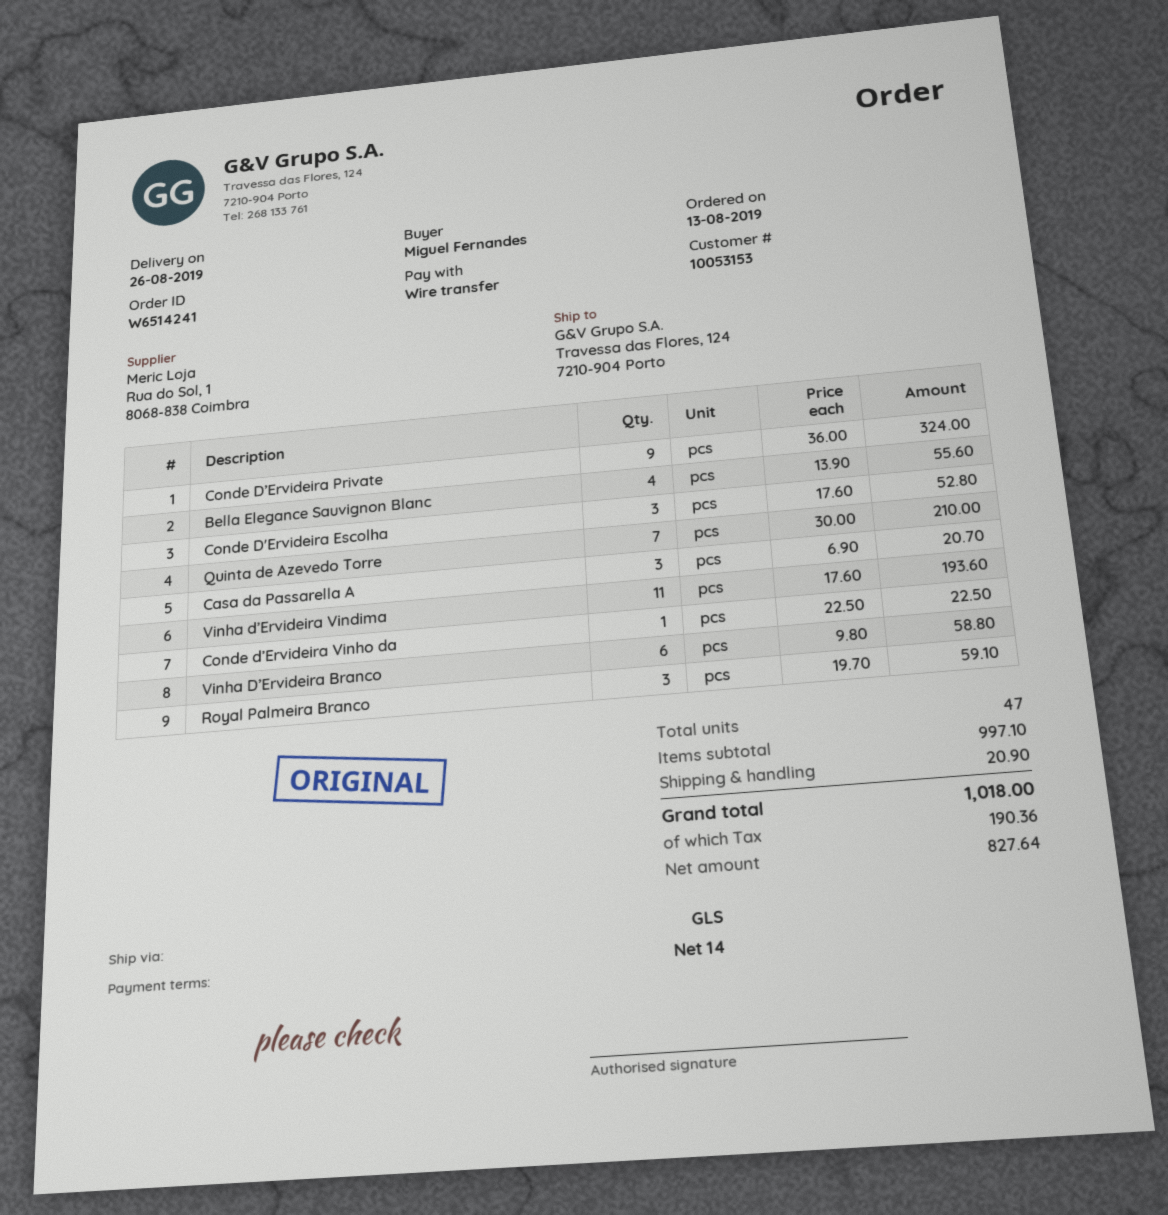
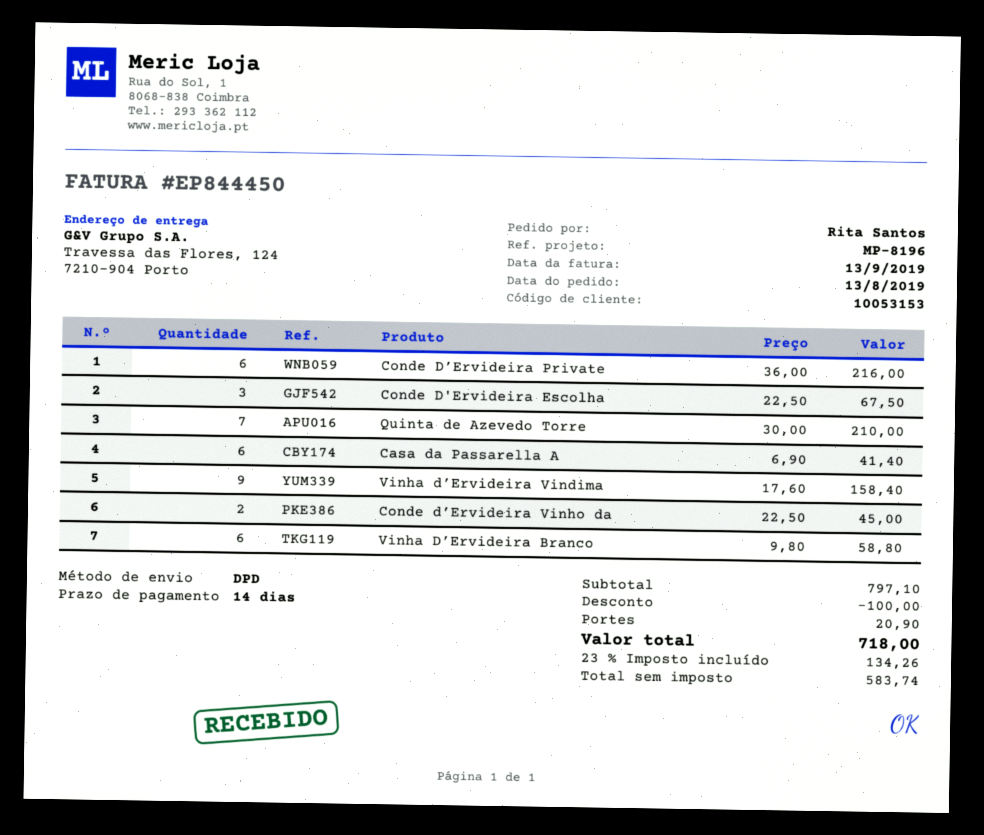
ordered by: Miguel Fernandes -> Rita Santos
shipping method: GLS -> DPD
Conde D’Ervideira Private: 9 x 36.00 = 324.00 -> 6 x 36.00 = 216.00
Bella Elegance Sauvignon Blanc: 4 x 13.90 = 55.60 -> none
Conde D'Ervideira Escolha: 3 x 17.60 = 52.80 -> 3 x 22.50 = 67.50
Casa da Passarella A: 3 x 6.90 = 20.70 -> 6 x 6.90 = 41.40
Vinha d’Ervideira Vindima: 11 x 17.60 = 193.60 -> 9 x 17.60 = 158.40
Conde d’Ervideira Vinho da: 1 x 22.50 = 22.50 -> 2 x 22.50 = 45.00
Royal Palmeira Branco: 3 x 19.70 = 59.10 -> none
subtotal: 997.10 -> 797.10
discount: none -> 100.00
net: 827.64 -> 583.74
tax: 190.36 -> 134.26
total: 1018.00 -> 718.00

